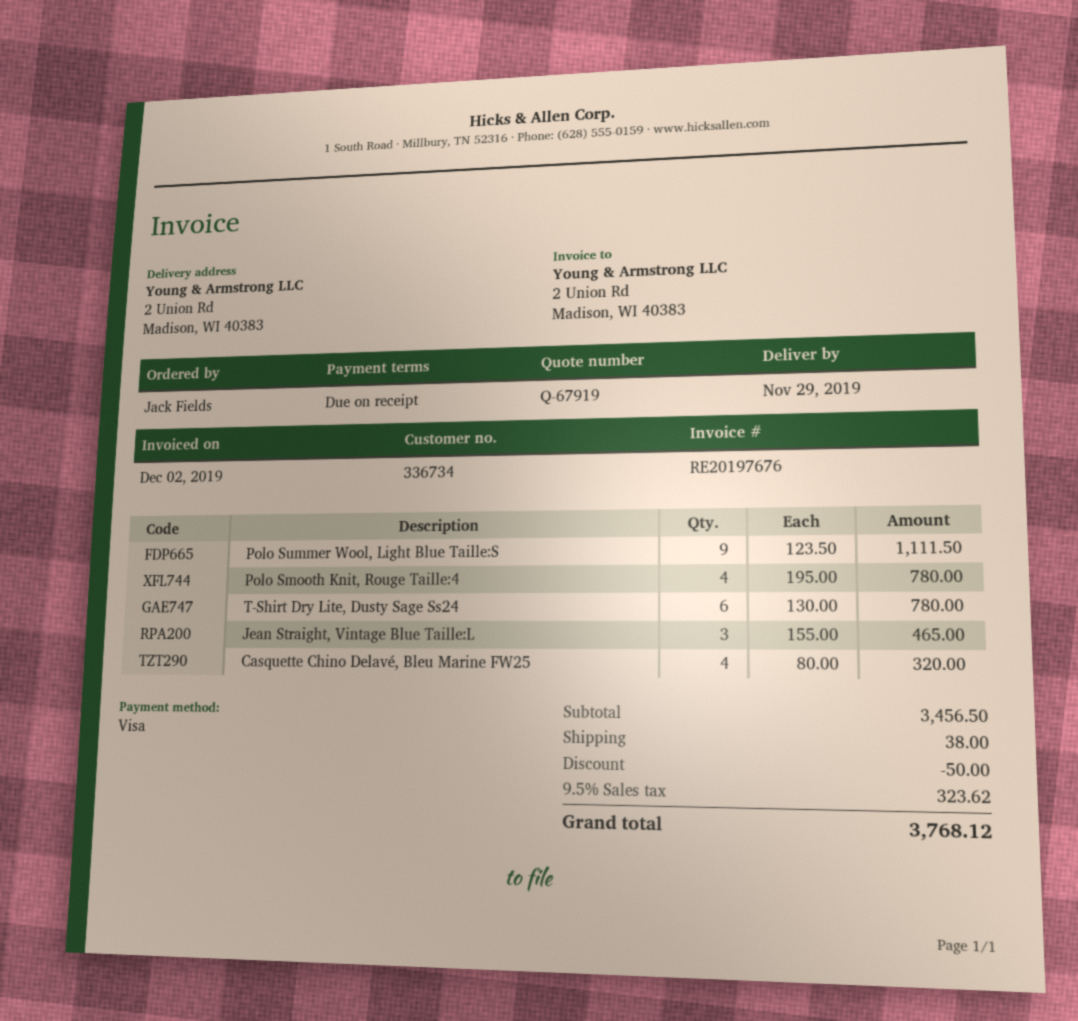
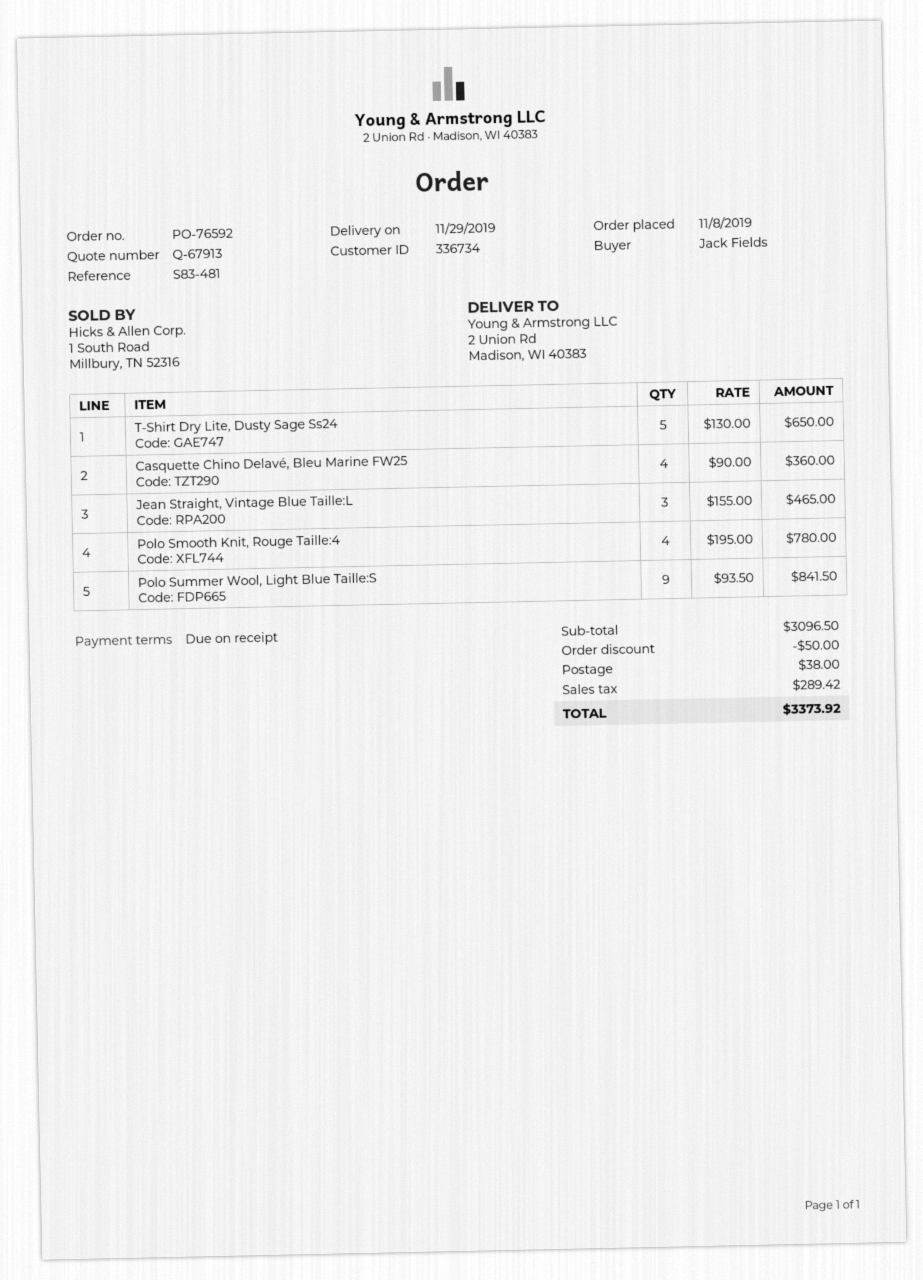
quote number: Q-67919 -> Q-67913
Polo Summer Wool, Light Blue Taille:S: 9 x 123.50 = 1111.50 -> 9 x 93.50 = 841.50
T-Shirt Dry Lite, Dusty Sage Ss24: 6 x 130.00 = 780.00 -> 5 x 130.00 = 650.00
Casquette Chino Delavé, Bleu Marine FW25: 4 x 80.00 = 320.00 -> 4 x 90.00 = 360.00
subtotal: 3456.50 -> 3096.50
tax: 323.62 -> 289.42
total: 3768.12 -> 3373.92

